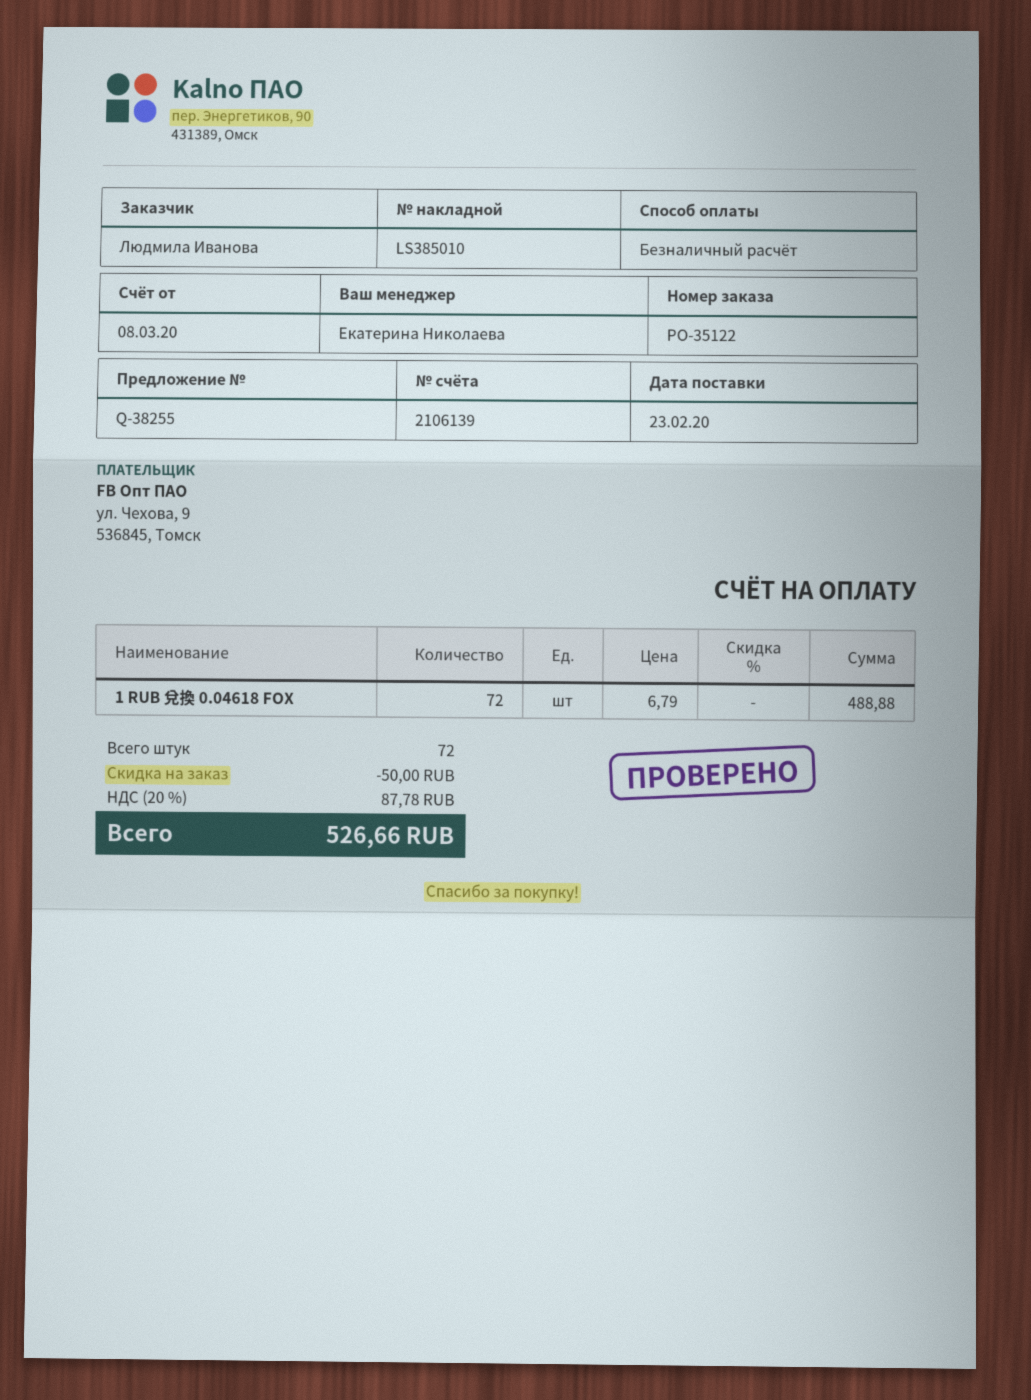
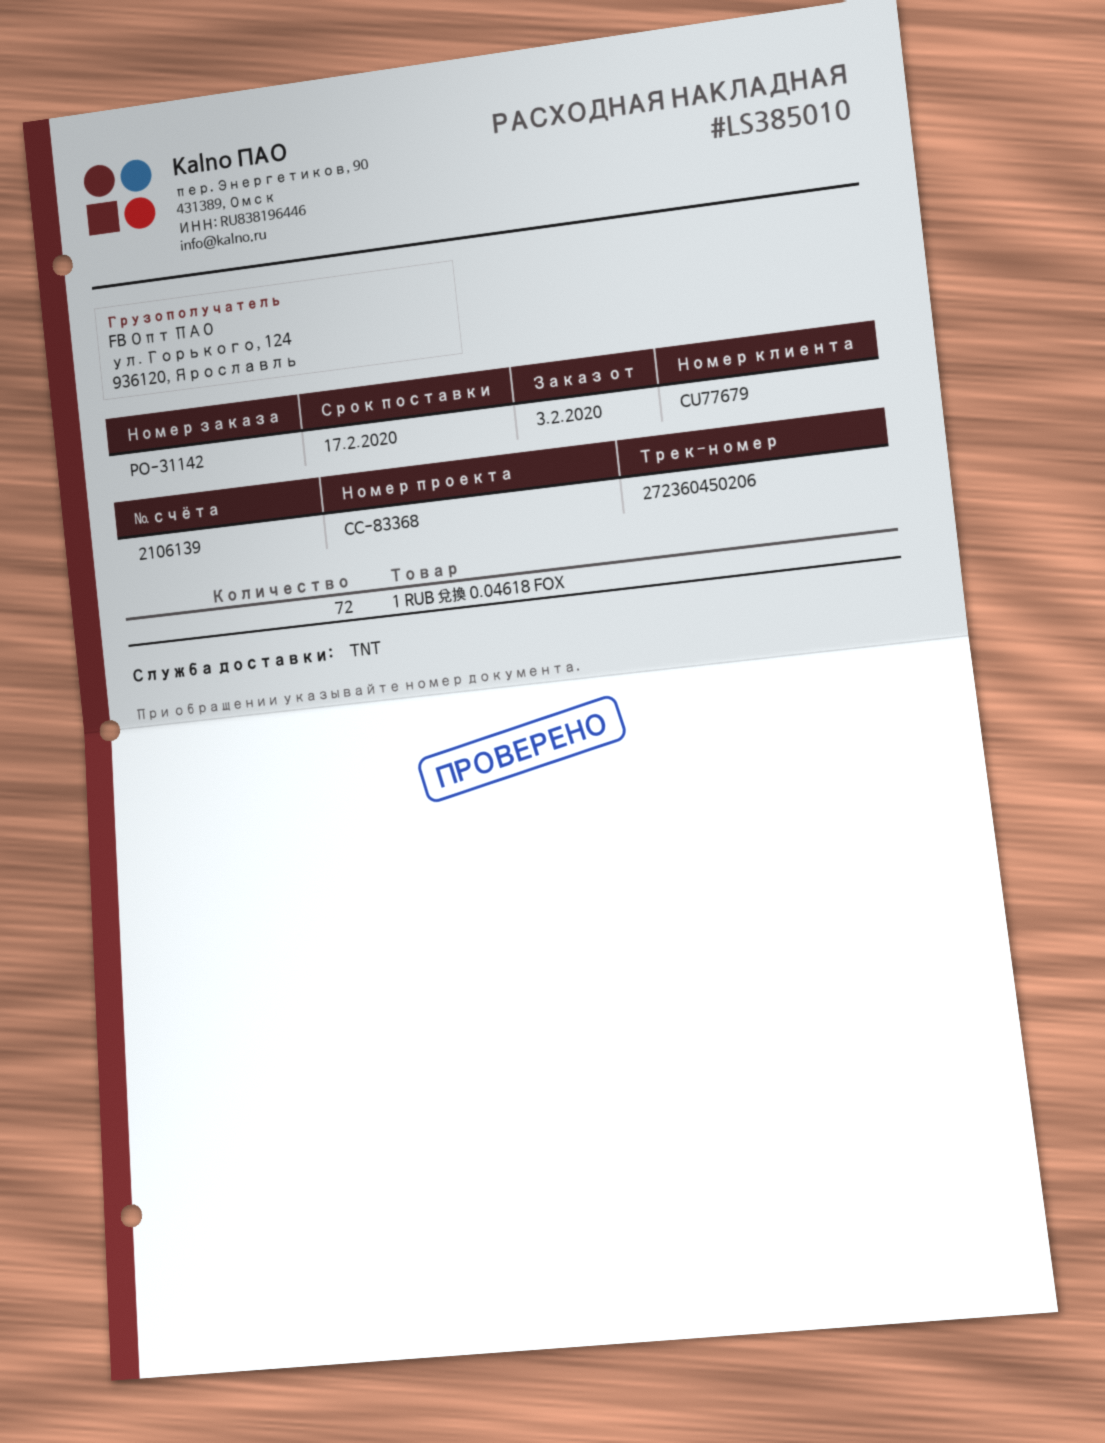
order number: PO-35122 -> PO-31142
delivery date: 2020-02-23 -> 2020-02-17

